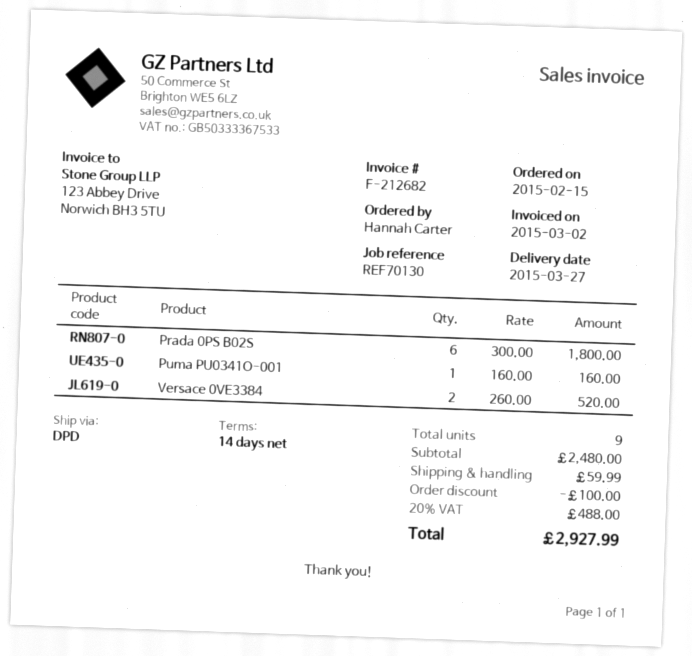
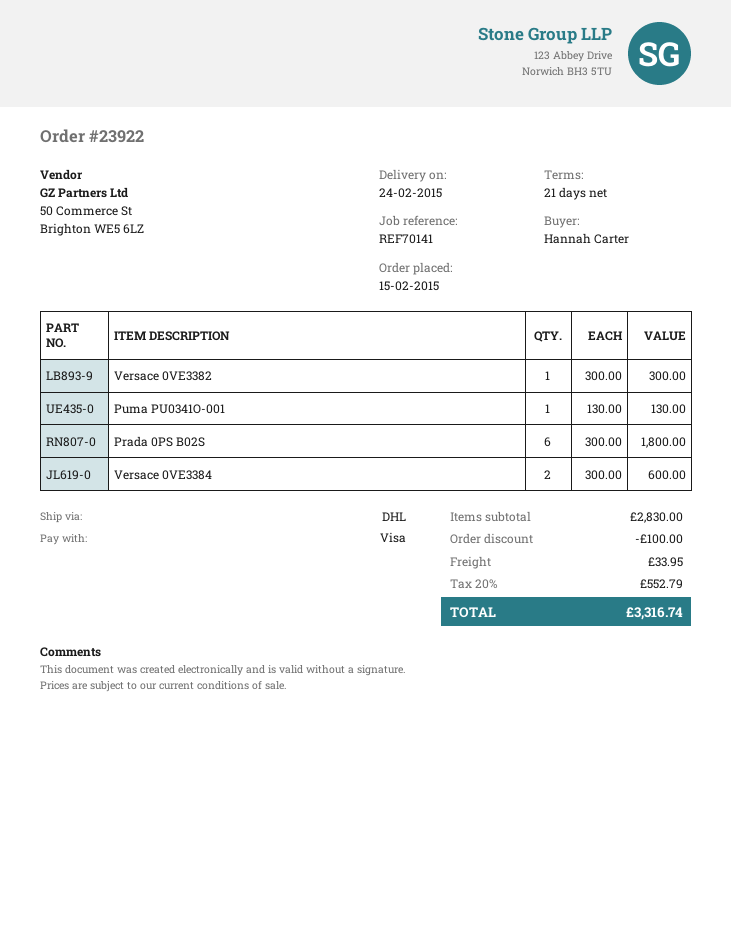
delivery date: 2015-03-27 -> 2015-02-24
payment terms: 14 days -> 21 days
reference: REF70130 -> REF70141
shipping method: DPD -> DHL
Puma PU0341O-001: 1 x 160.00 = 160.00 -> 1 x 130.00 = 130.00
Versace 0VE3384: 2 x 260.00 = 520.00 -> 2 x 300.00 = 600.00
Versace 0VE3382: none -> 1 x 300.00 = 300.00
subtotal: 2480.00 -> 2830.00
shipping: 59.99 -> 33.95
tax: 20% = 488.00 -> 20% = 552.79
total: 2927.99 -> 3316.74

